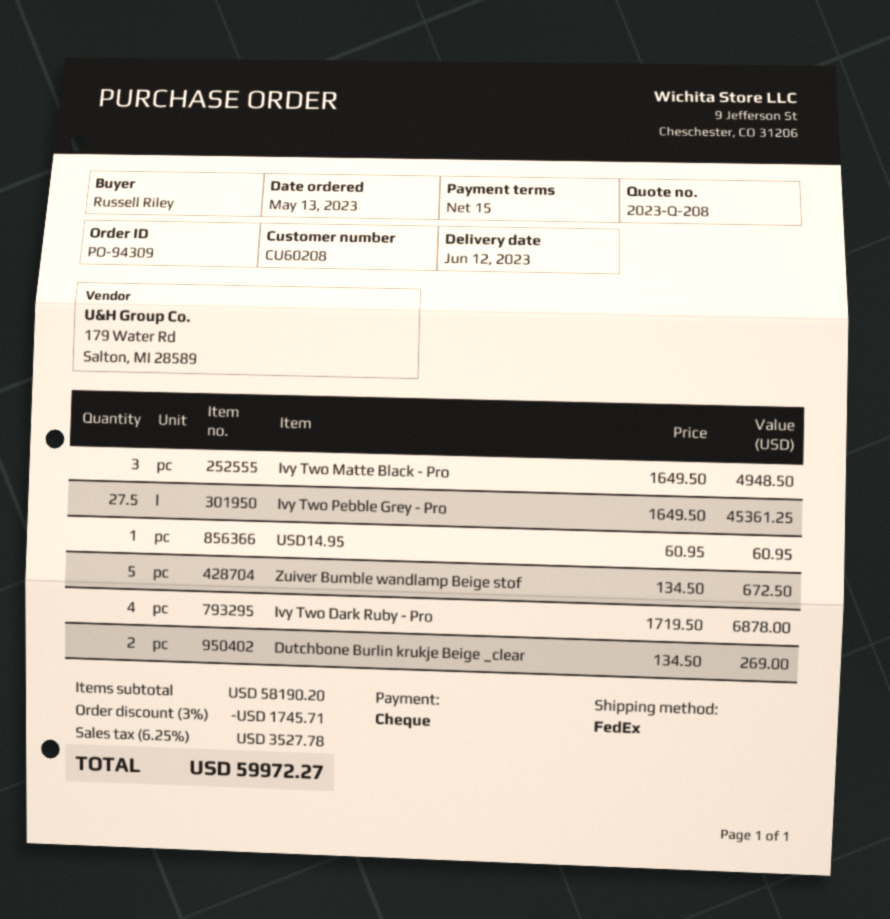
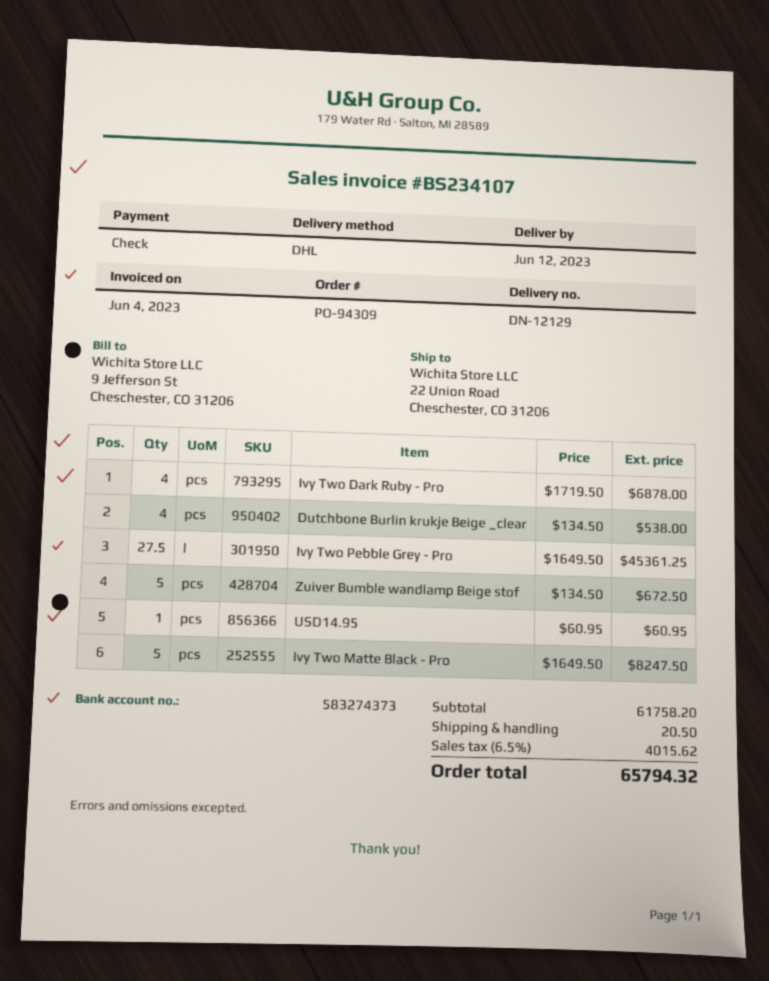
shipping method: FedEx -> DHL
Ivy Two Matte Black - Pro: 3 x 1649.50 = 4948.50 -> 5 x 1649.50 = 8247.50
Dutchbone Burlin krukje Beige _clear: 2 x 134.50 = 269.00 -> 4 x 134.50 = 538.00
subtotal: 58190.20 -> 61758.20
discount: 3% = 1745.71 -> none
shipping: none -> 20.50
tax: 6.25% = 3527.78 -> 6.5% = 4015.62
total: 59972.27 -> 65794.32

